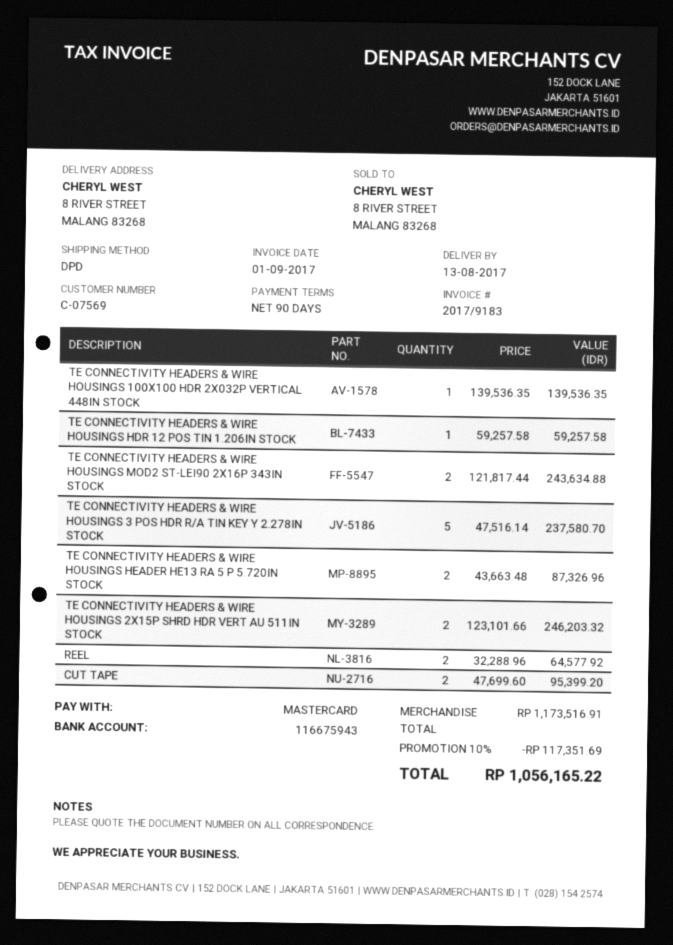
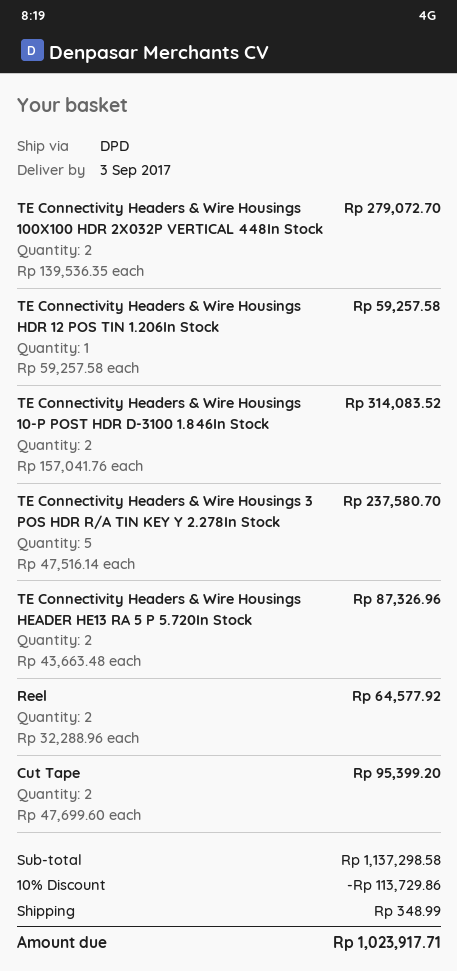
delivery date: 2017-08-13 -> 2017-09-03
TE CONNECTIVITY HEADERS & WIRE HOUSINGS 100X100 HDR 2X032P VERTICAL 448IN STOCK: 1 x 139536.35 = 139536.35 -> 2 x 139536.35 = 279072.70
TE CONNECTIVITY HEADERS & WIRE HOUSINGS MOD2 ST-LEI90 2X16P 343IN STOCK: 2 x 121817.44 = 243634.88 -> none
TE CONNECTIVITY HEADERS & WIRE HOUSINGS 2X15P SHRD HDR VERT AU 511IN STOCK: 2 x 123101.66 = 246203.32 -> none
TE Connectivity Headers & Wire Housings 10-P POST HDR D-3100 1.846In Stock: none -> 2 x 157041.76 = 314083.52
subtotal: 1173516.91 -> 1137298.58
discount: 10% = 117351.69 -> 10% = 113729.86
shipping: none -> 348.99
total: 1056165.22 -> 1023917.71

